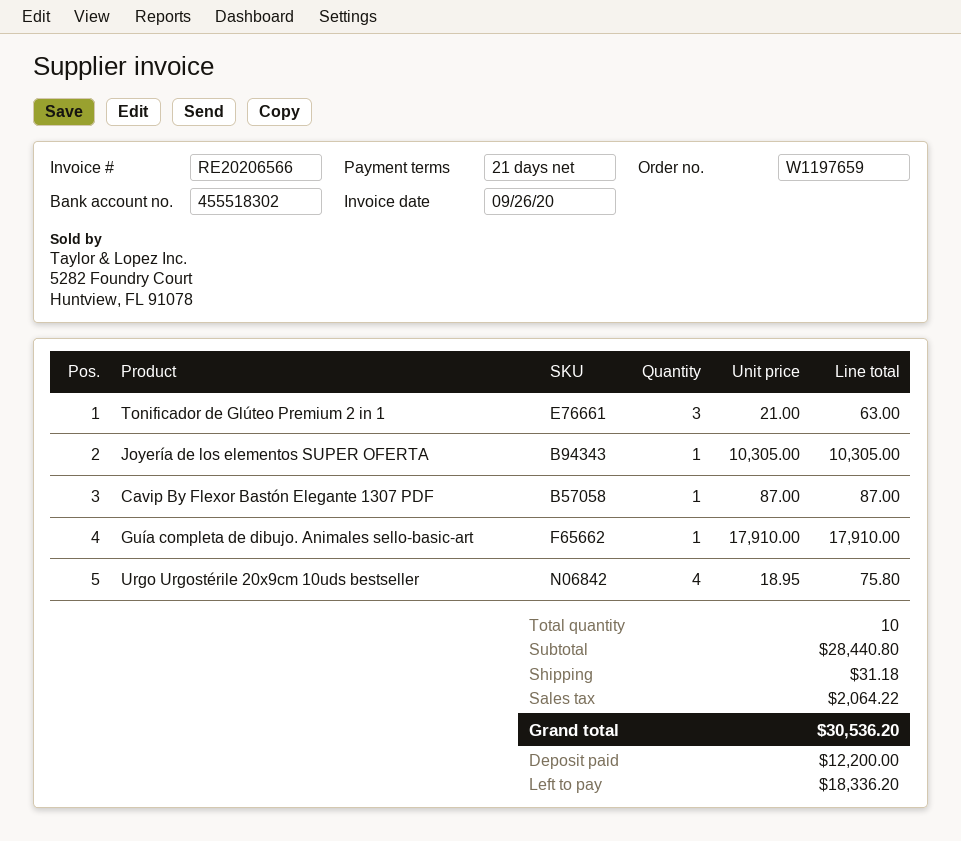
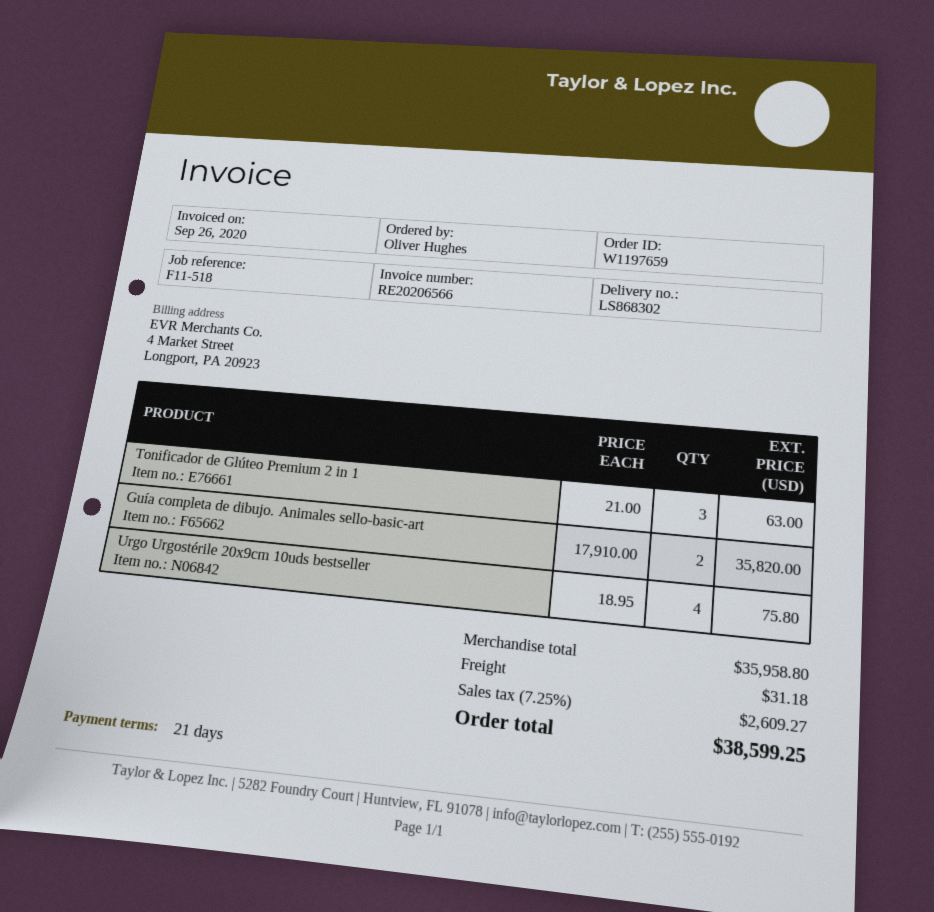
Joyería de los elementos SUPER OFERTA: 1 x 10305.00 = 10305.00 -> none
Cavip By Flexor Bastón Elegante 1307 PDF: 1 x 87.00 = 87.00 -> none
Guía completa de dibujo. Animales sello-basic-art: 1 x 17910.00 = 17910.00 -> 2 x 17910.00 = 35820.00
subtotal: 28440.80 -> 35958.80
tax: 2064.22 -> 2609.27
total: 30536.20 -> 38599.25

